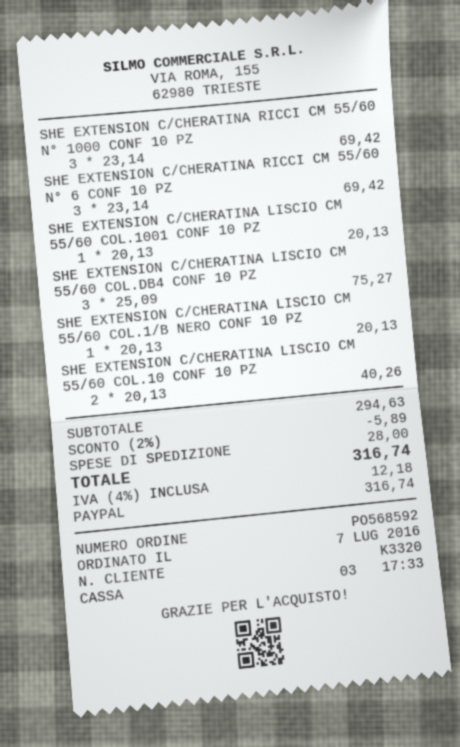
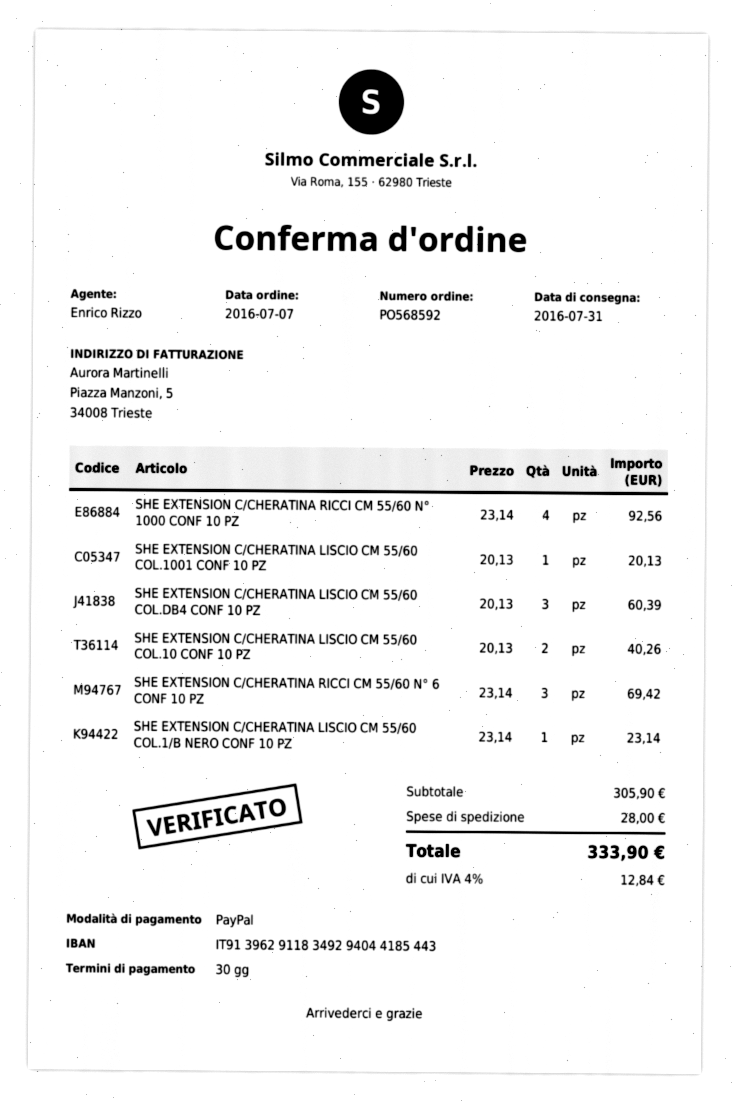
SHE EXTENSION C/CHERATINA RICCI CM 55/60 N° 1000 CONF 10 PZ: 3 x 23.14 = 69.42 -> 4 x 23.14 = 92.56
SHE EXTENSION C/CHERATINA LISCIO CM 55/60 COL.DB4 CONF 10 PZ: 3 x 25.09 = 75.27 -> 3 x 20.13 = 60.39
SHE EXTENSION C/CHERATINA LISCIO CM 55/60 COL.1/B NERO CONF 10 PZ: 1 x 20.13 = 20.13 -> 1 x 23.14 = 23.14
subtotal: 294.63 -> 305.90
discount: 2% = 5.89 -> none
tax: 4% = 12.18 -> 4% = 12.84
total: 316.74 -> 333.90

